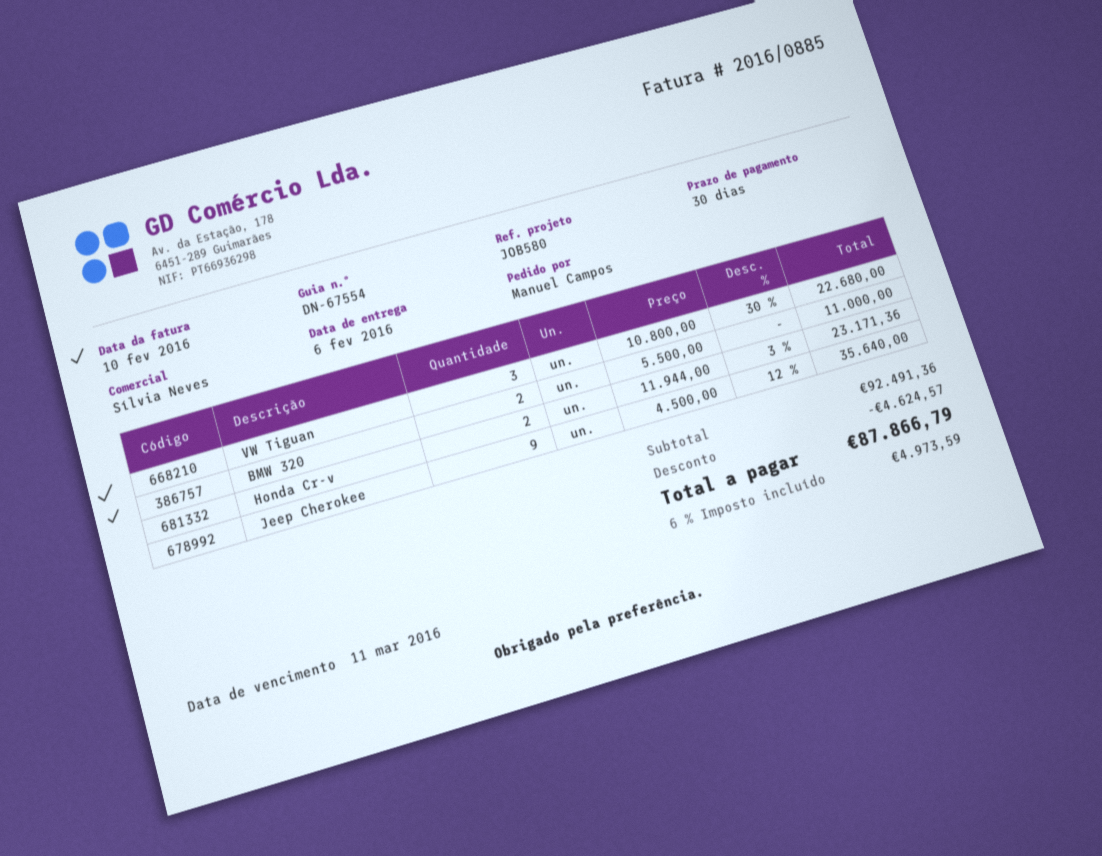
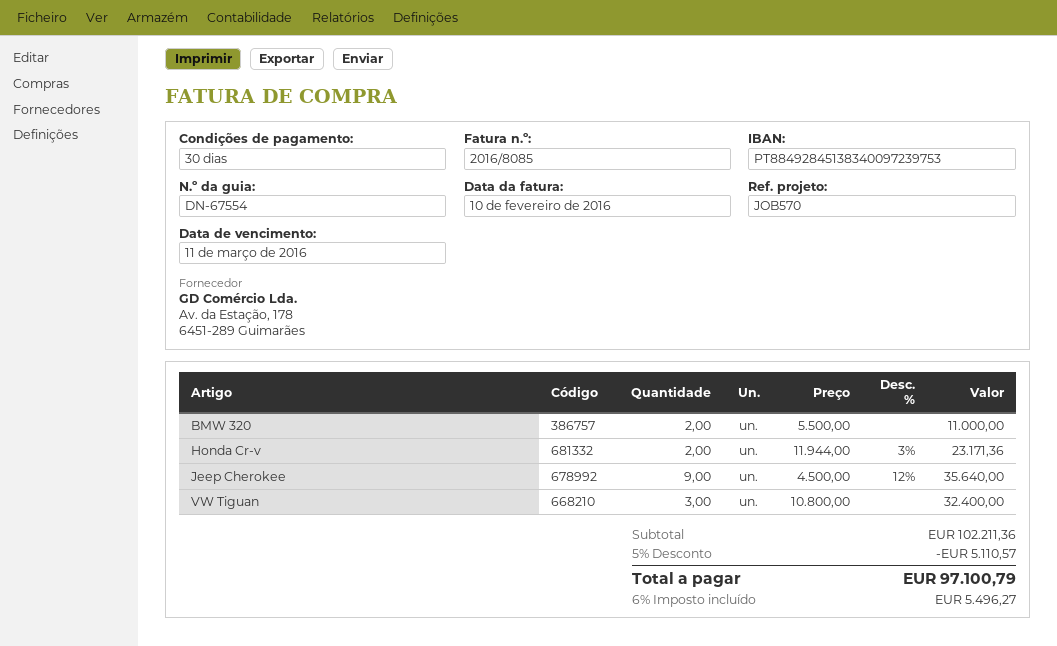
invoice number: 2016/0885 -> 2016/8085
reference: JOB580 -> JOB570
VW Tiguan: 3 x 10800.00 - 30% = 22680.00 -> 3 x 10800.00 = 32400.00
subtotal: 92491.36 -> 102211.36
discount: 4624.57 -> 5110.57
tax: 6% = 4973.59 -> 6% = 5496.27
total: 87866.79 -> 97100.79

